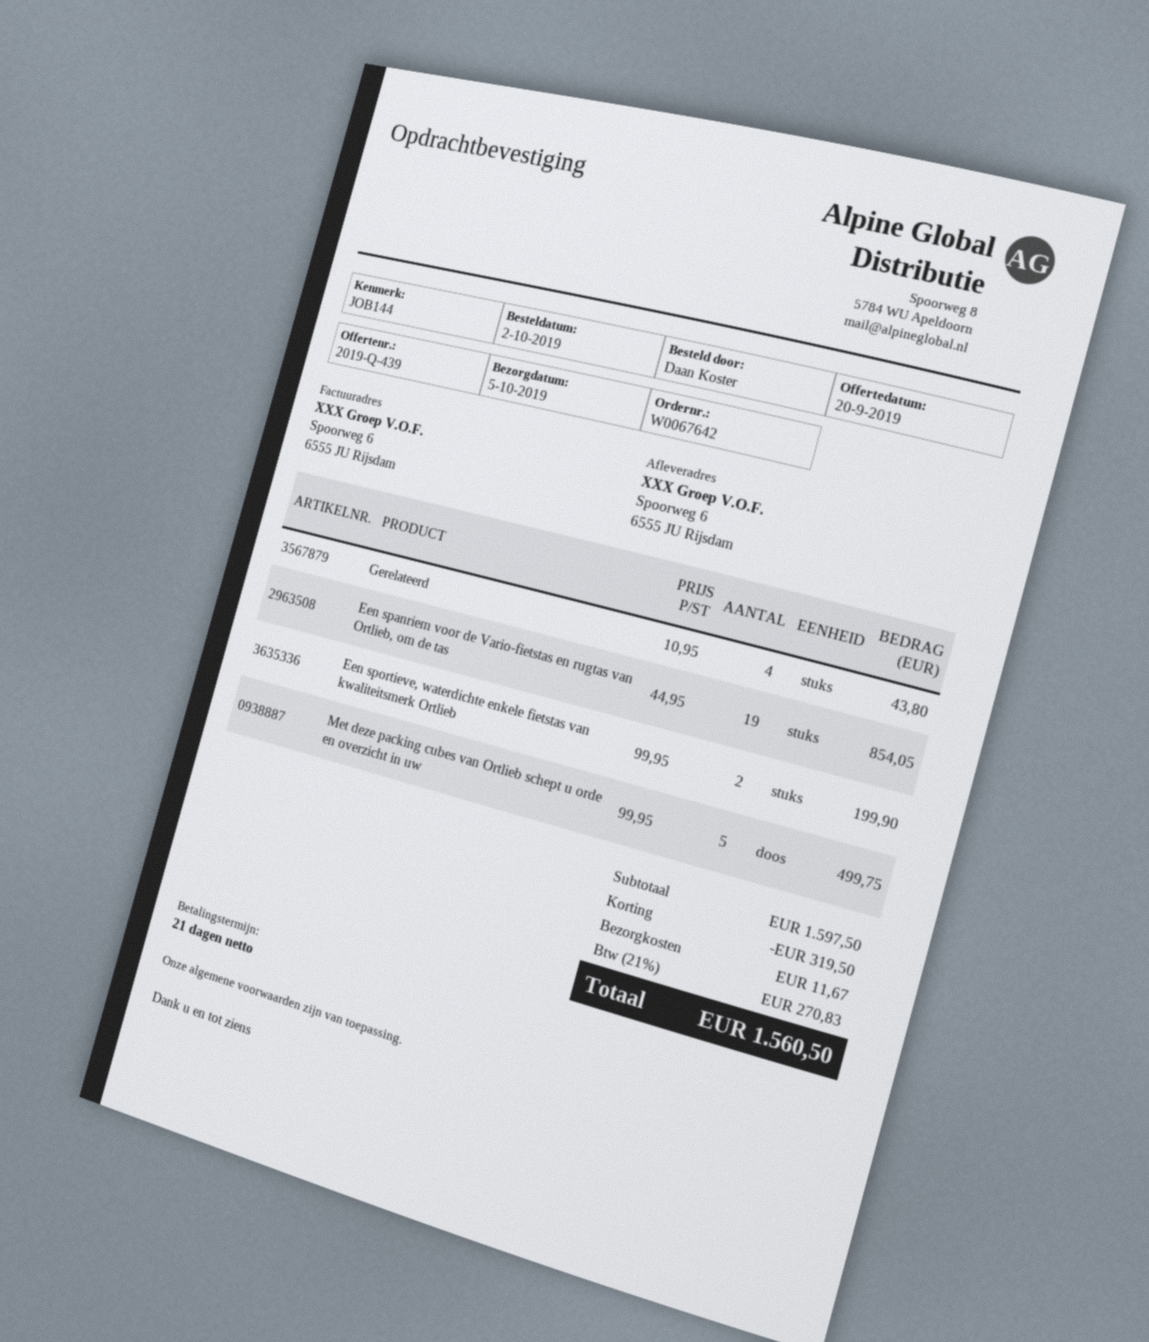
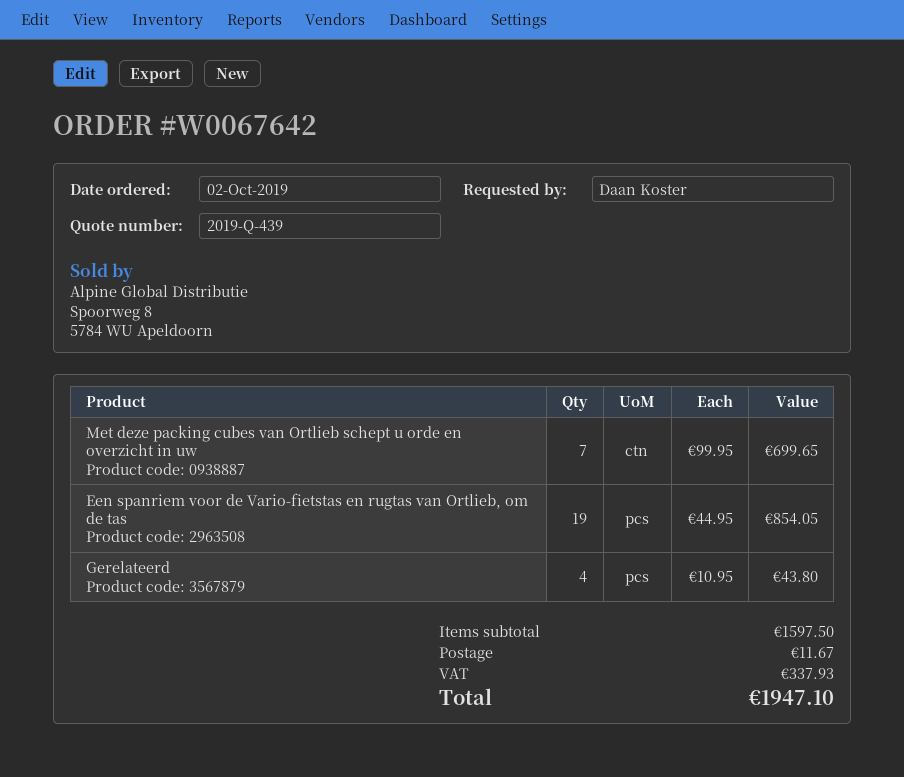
Een sportieve, waterdichte enkele fietstas van kwaliteitsmerk Ortlieb: 2 x 99.95 = 199.90 -> none
Met deze packing cubes van Ortlieb schept u orde en overzicht in uw: 5 x 99.95 = 499.75 -> 7 x 99.95 = 699.65
discount: 319.50 -> none
tax: 270.83 -> 337.93
total: 1560.50 -> 1947.10

